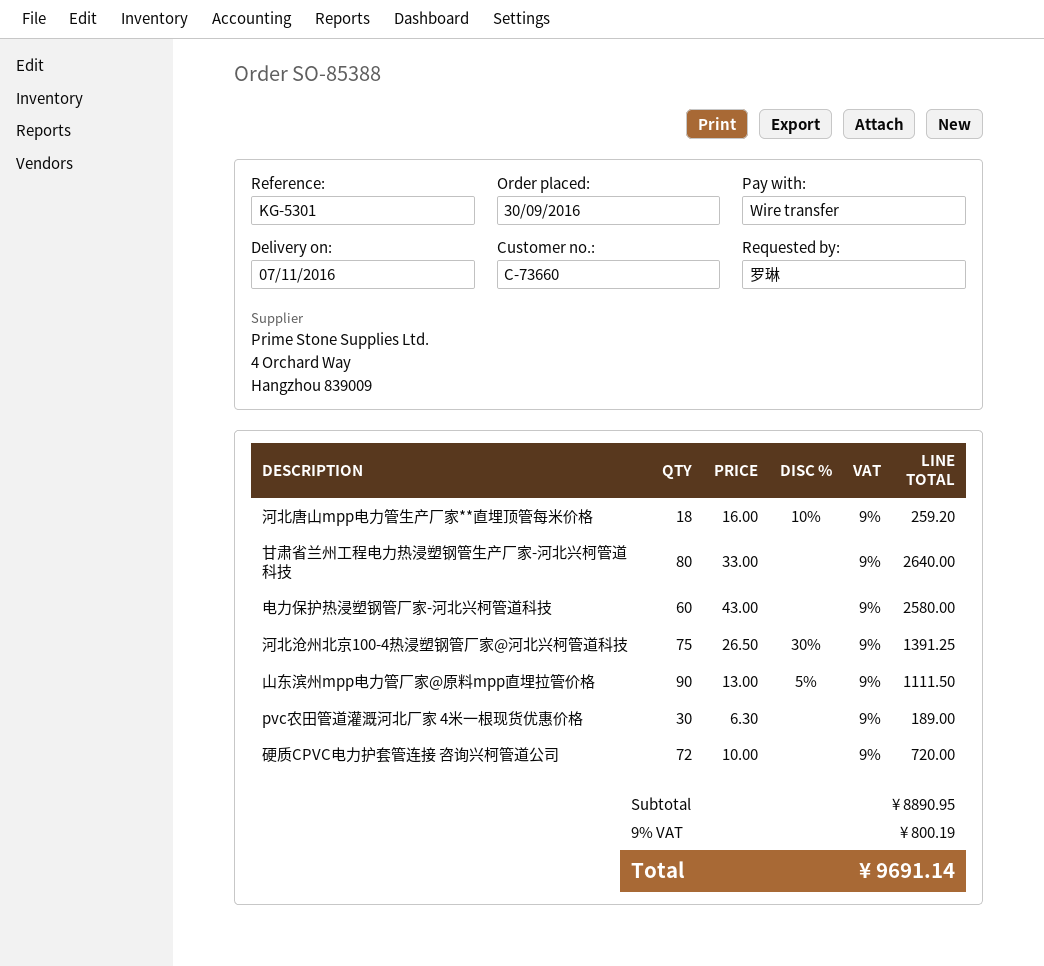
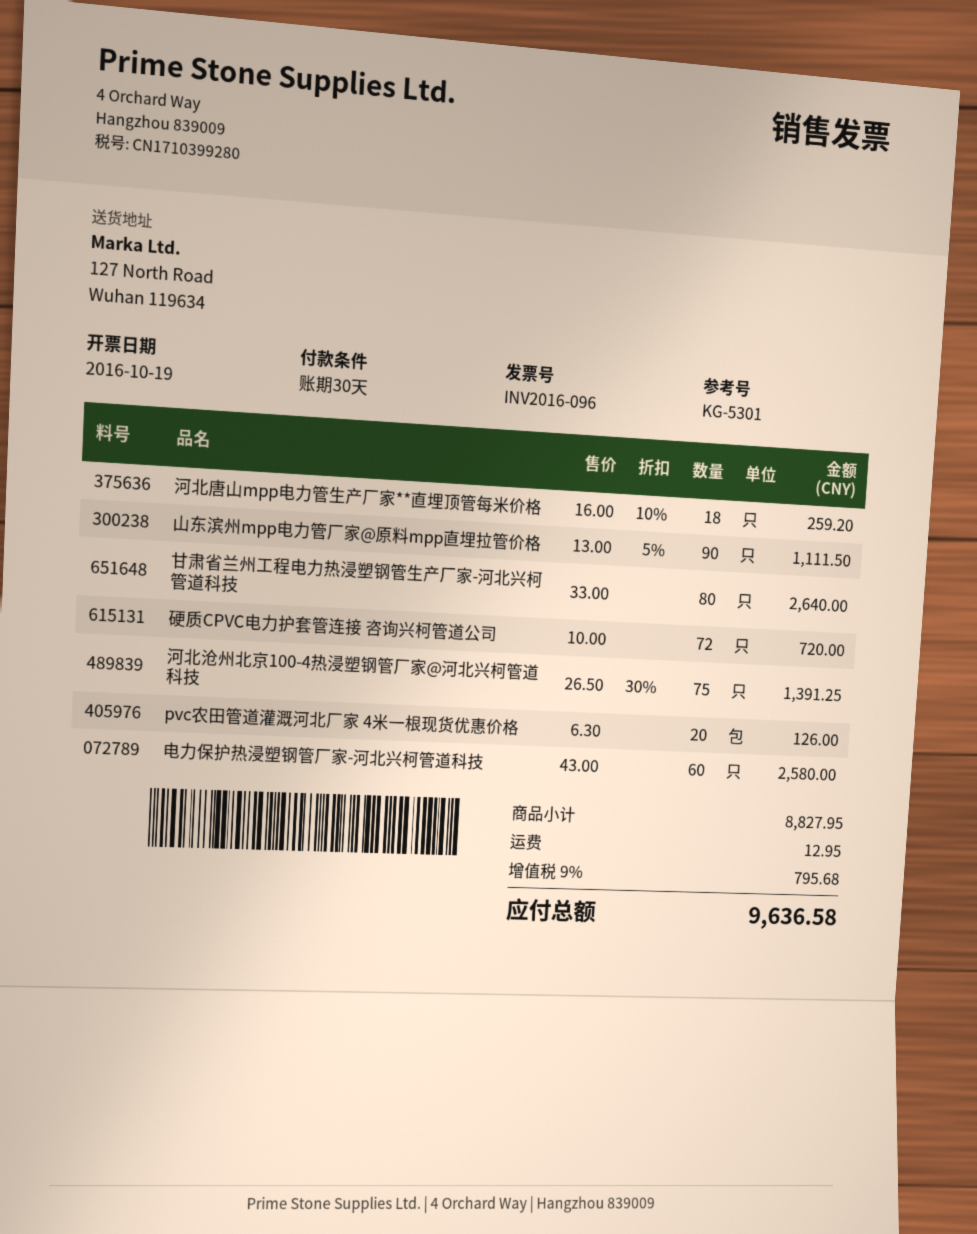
pvc农田管道灌溉河北厂家 4米一根现货优惠价格: 30 x 6.30 = 189.00 -> 20 x 6.30 = 126.00
subtotal: 8890.95 -> 8827.95
shipping: none -> 12.95
tax: 9% = 800.19 -> 9% = 795.68
total: 9691.14 -> 9636.58

